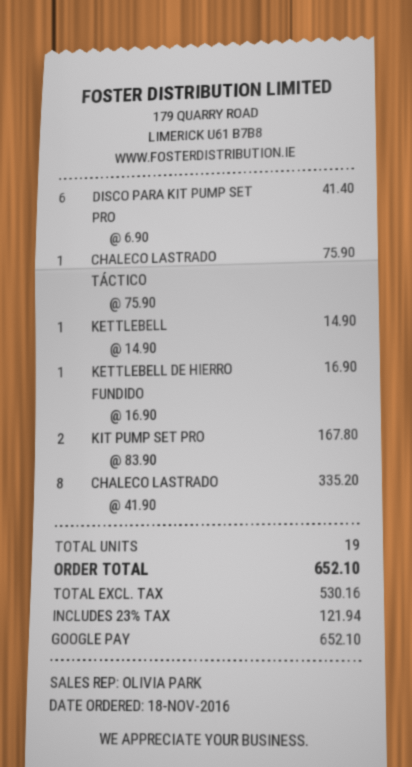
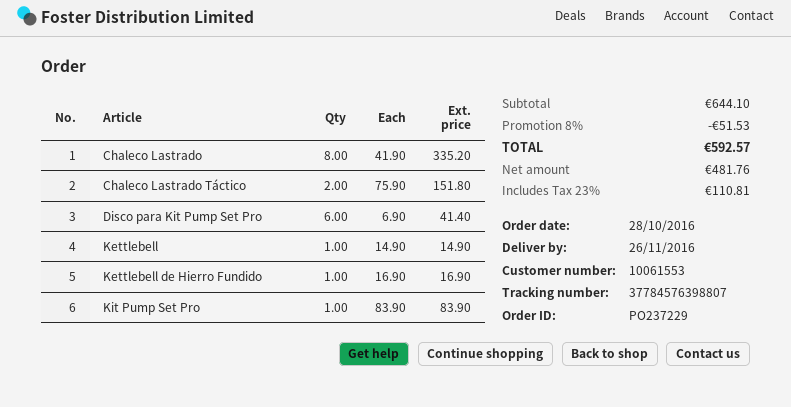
order date: 2016-11-18 -> 2016-10-28
CHALECO LASTRADO TÁCTICO: 1 x 75.90 = 75.90 -> 2 x 75.90 = 151.80
KIT PUMP SET PRO: 2 x 83.90 = 167.80 -> 1 x 83.90 = 83.90
discount: none -> 8% = 51.53
net: 530.16 -> 481.76
tax: 23% = 121.94 -> 23% = 110.81
total: 652.10 -> 592.57

